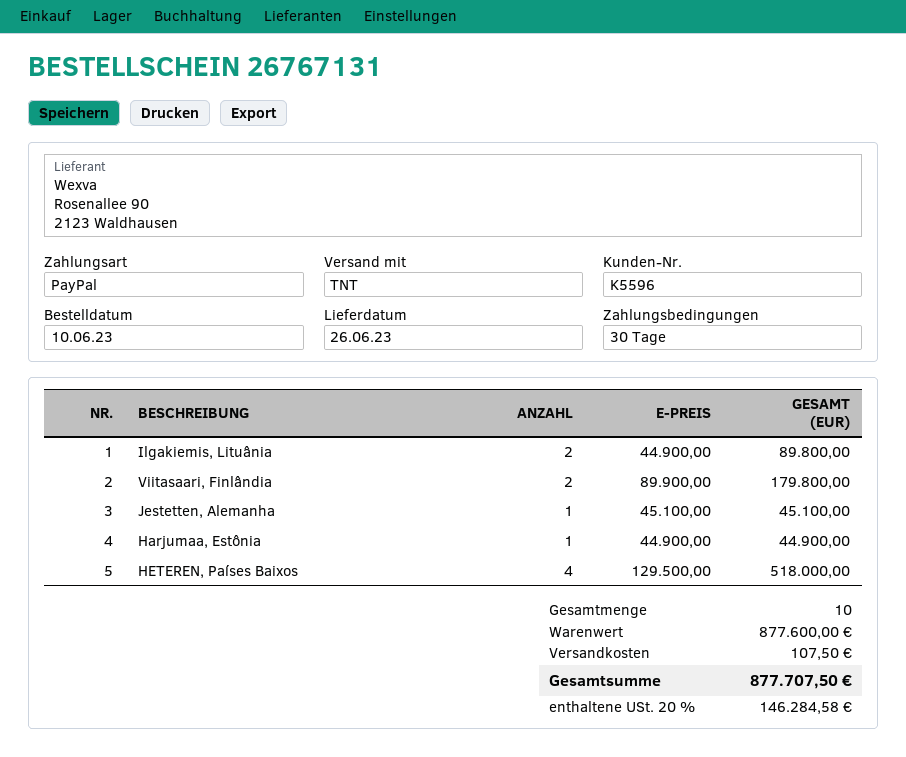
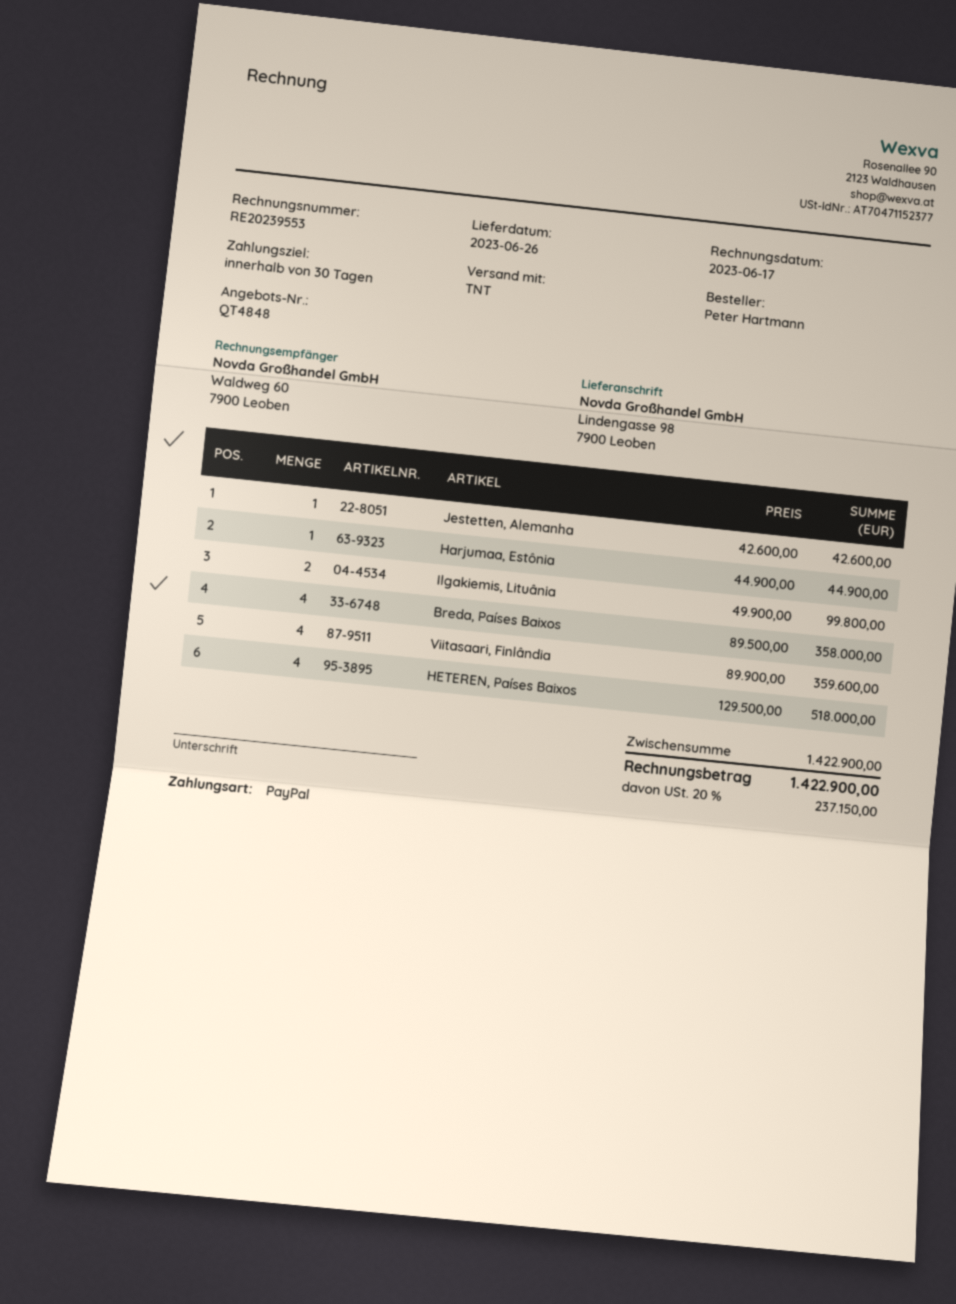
Ilgakiemis, Lituânia: 2 x 44900.00 = 89800.00 -> 2 x 49900.00 = 99800.00
Viitasaari, Finlândia: 2 x 89900.00 = 179800.00 -> 4 x 89900.00 = 359600.00
Jestetten, Alemanha: 1 x 45100.00 = 45100.00 -> 1 x 42600.00 = 42600.00
Breda, Países Baixos: none -> 4 x 89500.00 = 358000.00
subtotal: 877600.00 -> 1422900.00
shipping: 107.50 -> none
tax: 20% = 146284.58 -> 20% = 237150.00
total: 877707.50 -> 1422900.00

